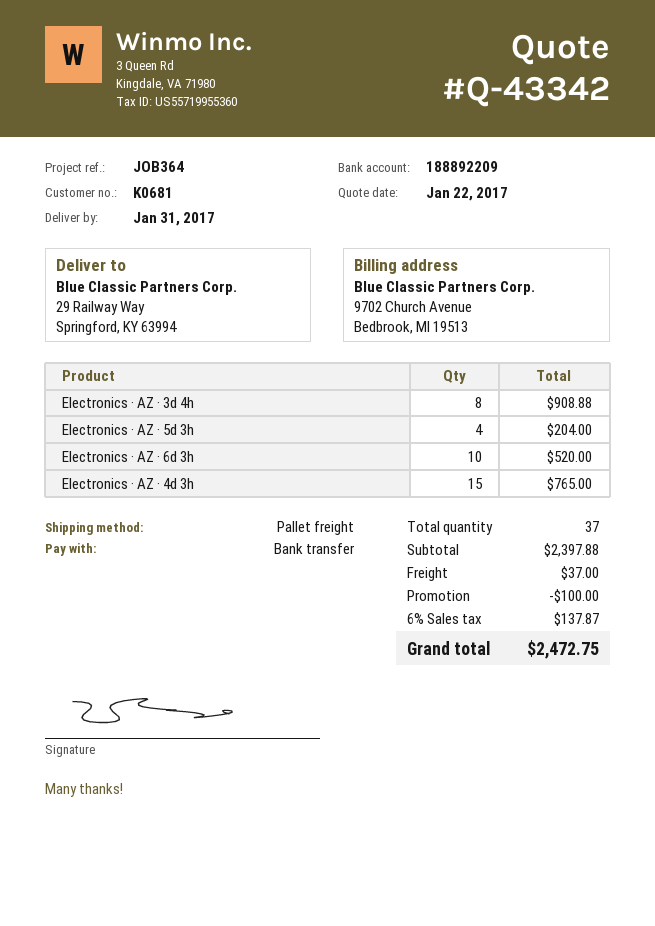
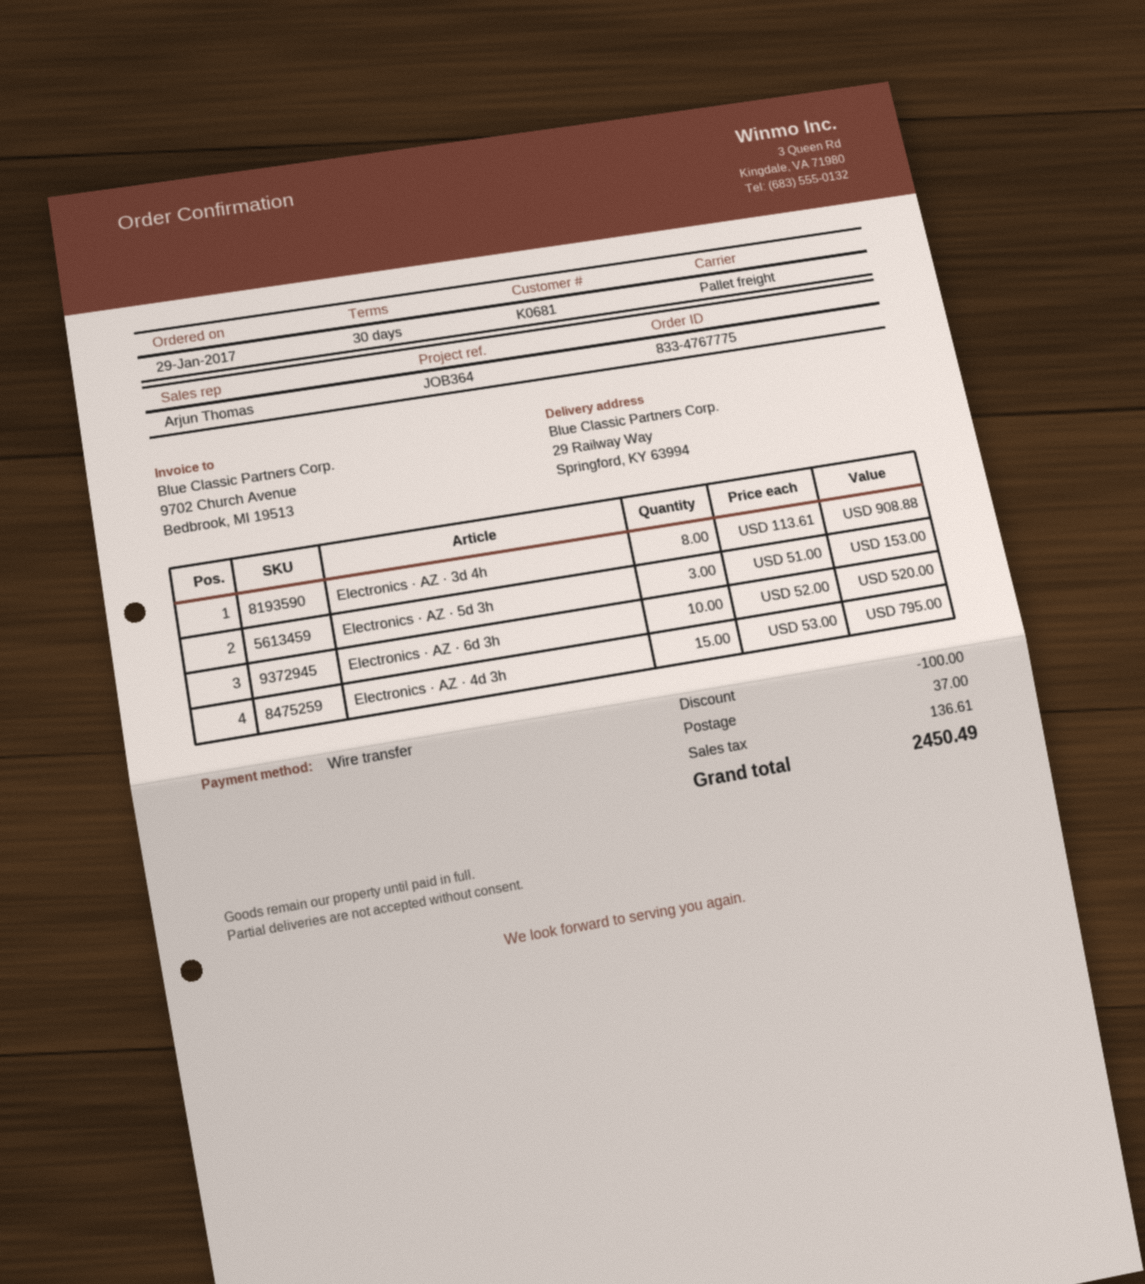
Electronics · AZ · 5d 3h: 4 for 204.00 -> 3 for 153.00
Electronics · AZ · 4d 3h: 15 for 765.00 -> 15 for 795.00
tax: 137.87 -> 136.61
total: 2472.75 -> 2450.49

